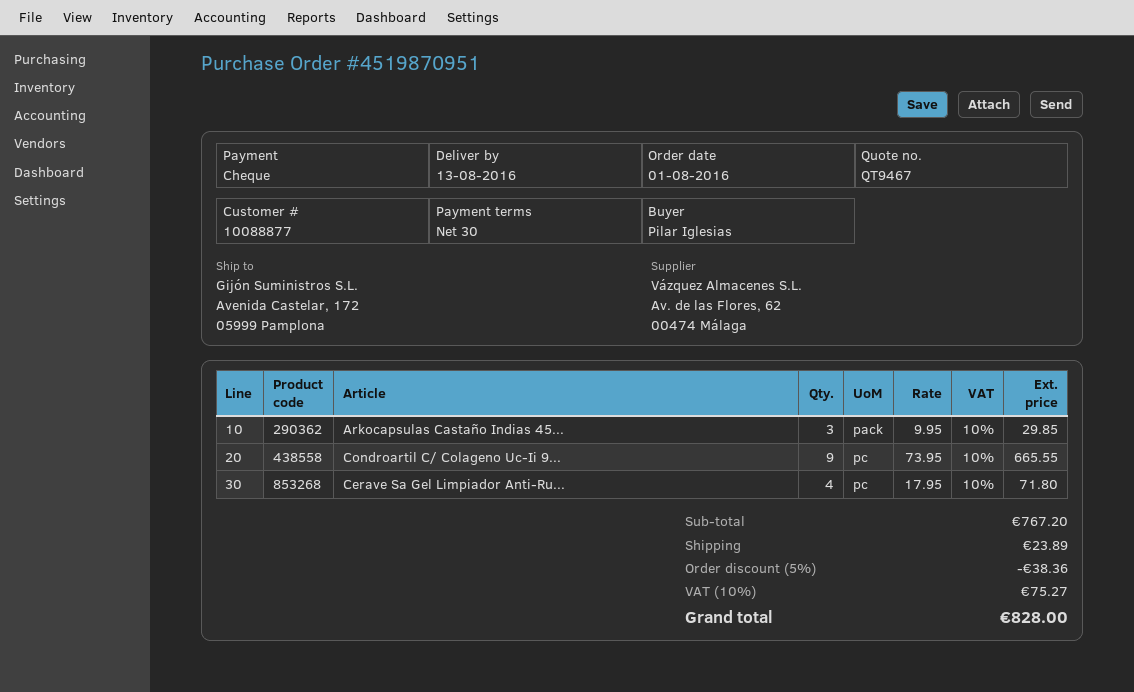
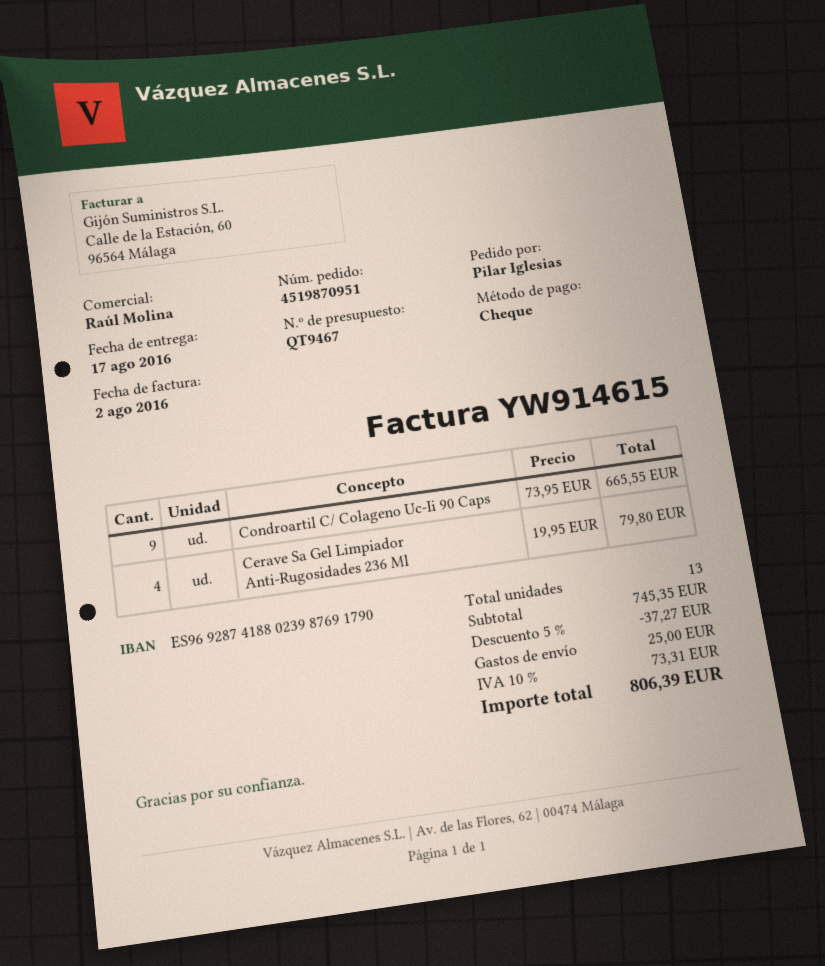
delivery date: 2016-08-13 -> 2016-08-17
Arkocapsulas Castaño Indias 45...: 3 x 9.95 = 29.85 -> none
Cerave Sa Gel Limpiador Anti-Ru...: 4 x 17.95 = 71.80 -> 4 x 19.95 = 79.80
subtotal: 767.20 -> 745.35
discount: 5% = 38.36 -> 5% = 37.27
shipping: 23.89 -> 25.00
tax: 10% = 75.27 -> 10% = 73.31
total: 828.00 -> 806.39

